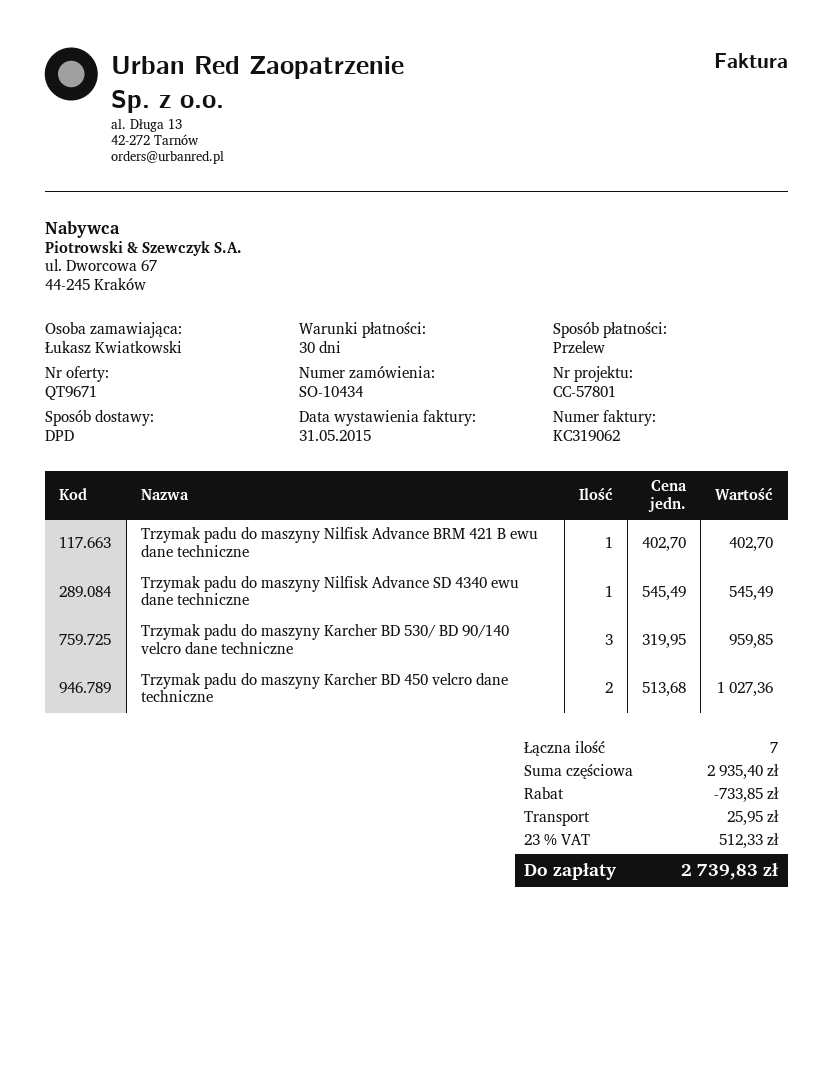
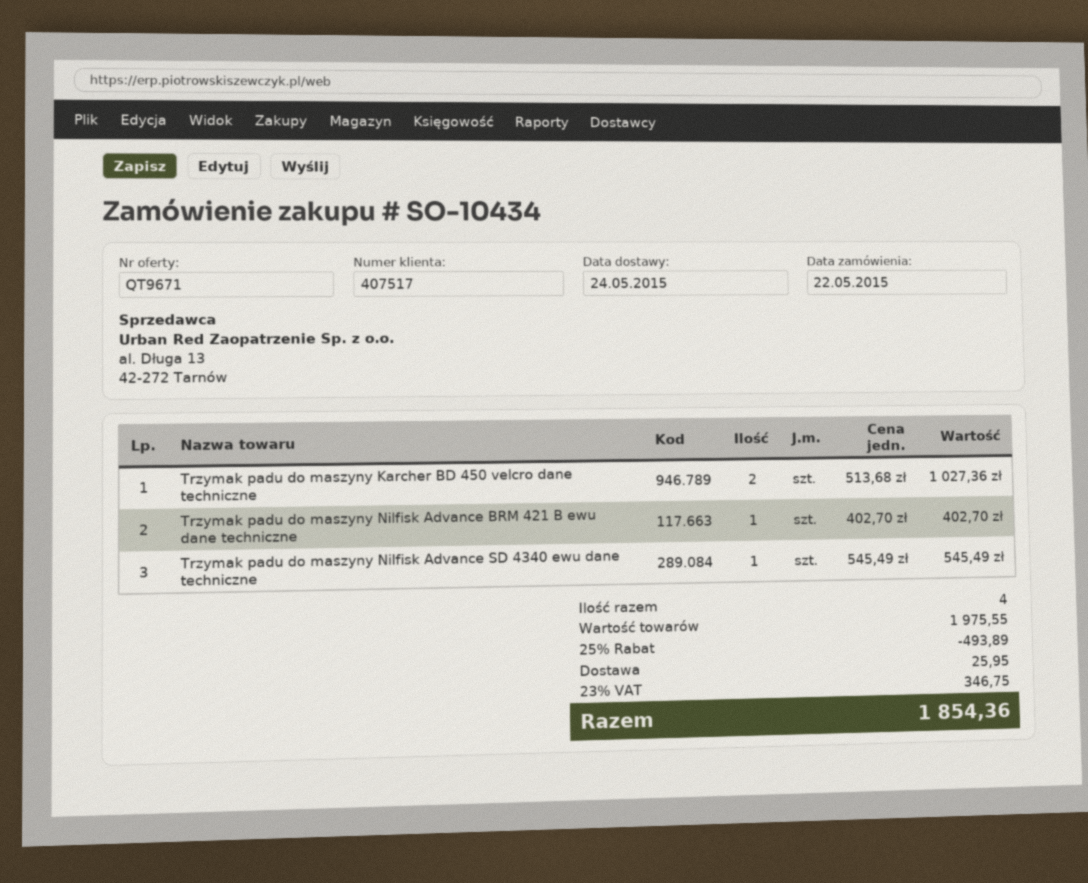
Trzymak padu do maszyny Karcher BD 530/ BD 90/140 velcro dane techniczne: 3 x 319.95 = 959.85 -> none
total quantity: 7 -> 4
subtotal: 2935.40 -> 1975.55
discount: 733.85 -> 493.89
tax: 23% = 512.33 -> 23% = 346.75
total: 2739.83 -> 1854.36

